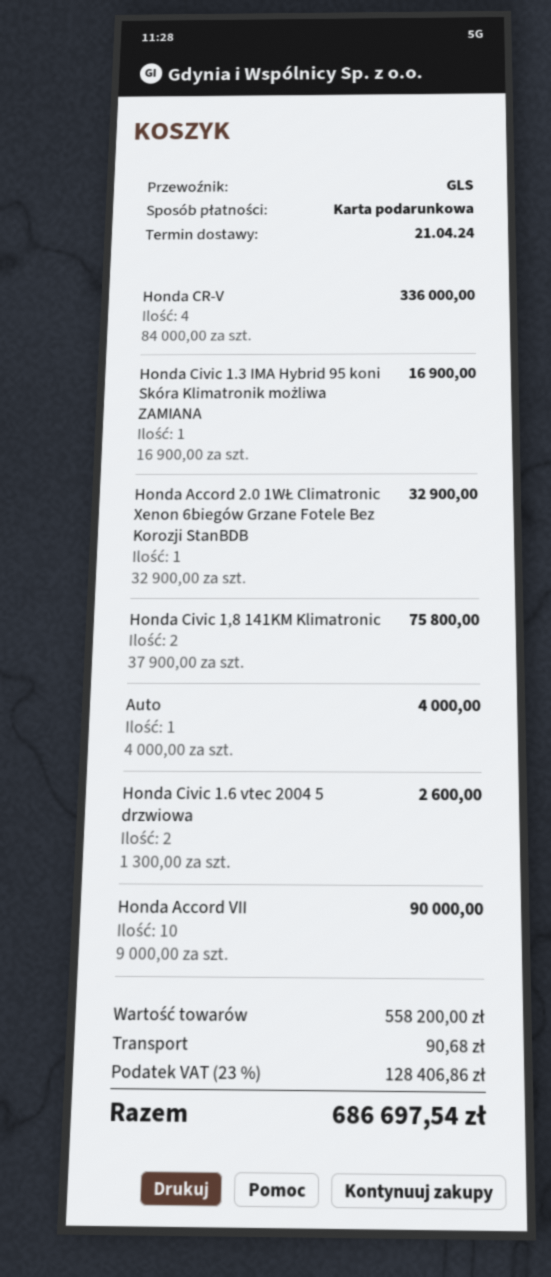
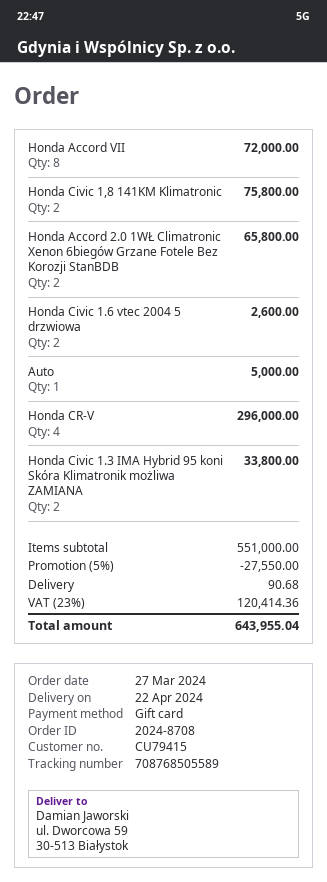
delivery date: 2024-04-21 -> 2024-04-22
Honda CR-V: 4 for 336000.00 -> 4 for 296000.00
Honda Civic 1.3 IMA Hybrid 95 koni Skóra Klimatronik możliwa ZAMIANA: 1 for 16900.00 -> 2 for 33800.00
Honda Accord 2.0 1WŁ Climatronic Xenon 6biegów Grzane Fotele Bez Korozji StanBDB: 1 for 32900.00 -> 2 for 65800.00
Auto: 1 for 4000.00 -> 1 for 5000.00
Honda Accord VII: 10 for 90000.00 -> 8 for 72000.00
subtotal: 558200.00 -> 551000.00
discount: none -> 5% = 27550.00
tax: 23% = 128406.86 -> 23% = 120414.36
total: 686697.54 -> 643955.04

